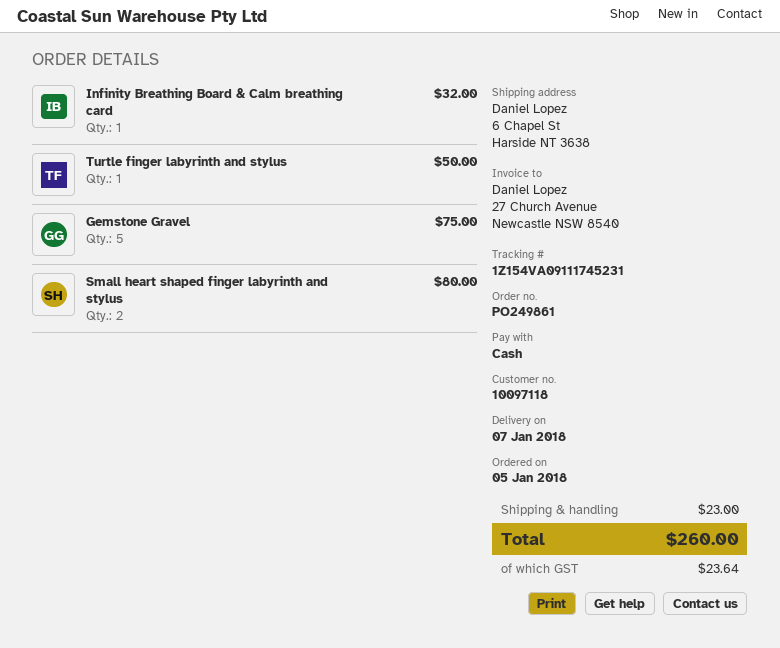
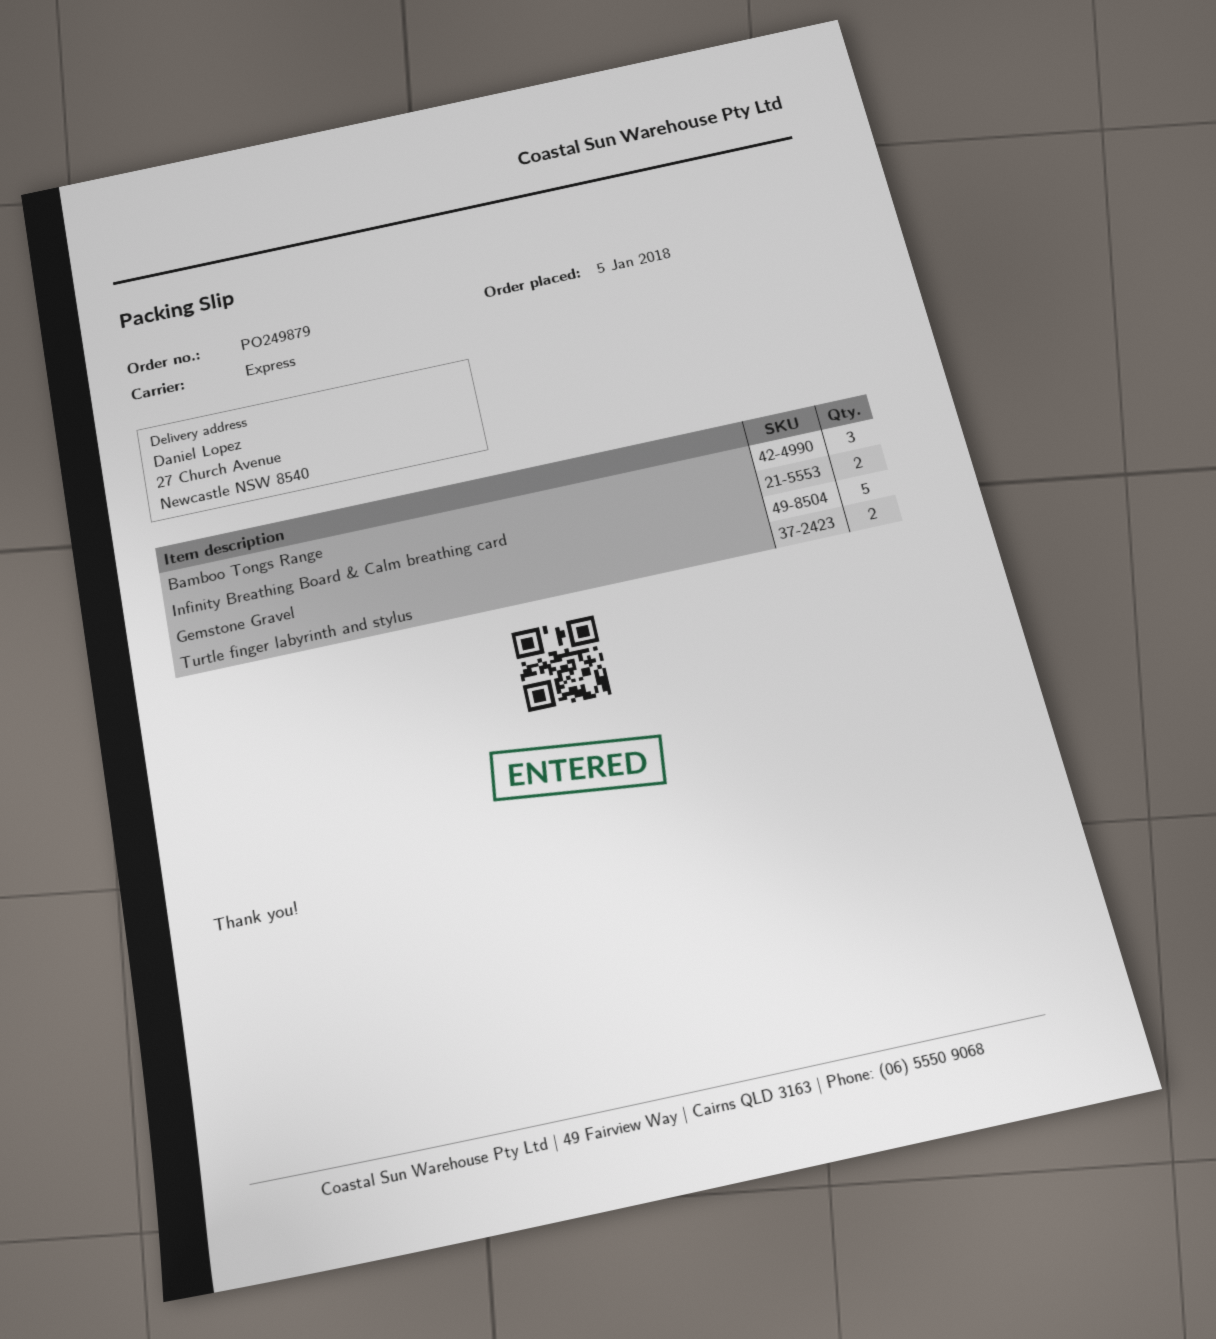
order number: PO249861 -> PO249879
ship to: 6 Chapel St, Harside NT 3638 -> 27 Church Avenue, Newcastle NSW 8540
Infinity Breathing Board & Calm breathing card: 1 -> 2
Turtle finger labyrinth and stylus: 1 -> 2
Small heart shaped finger labyrinth and stylus: 2 -> none
Bamboo Tongs Range: none -> 3

